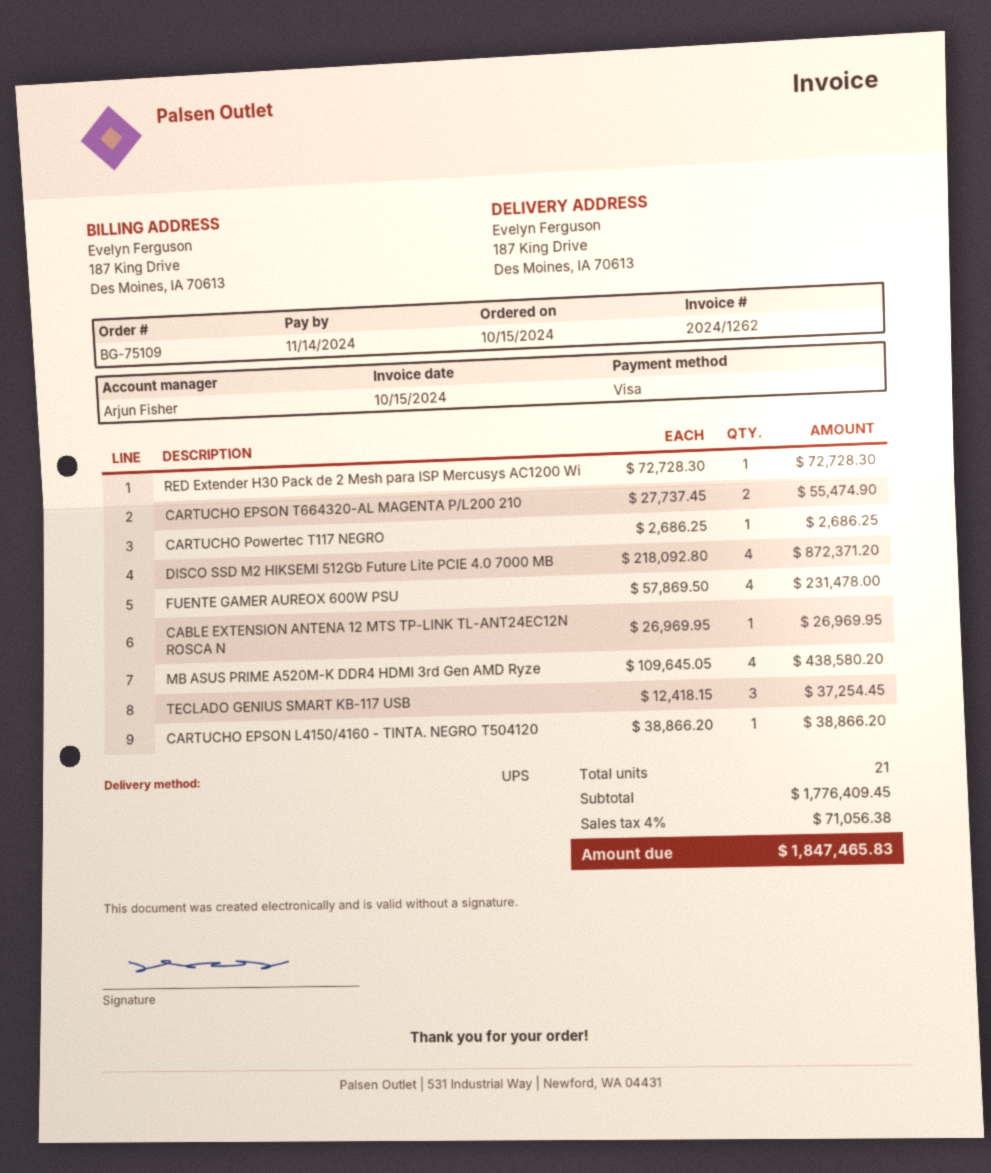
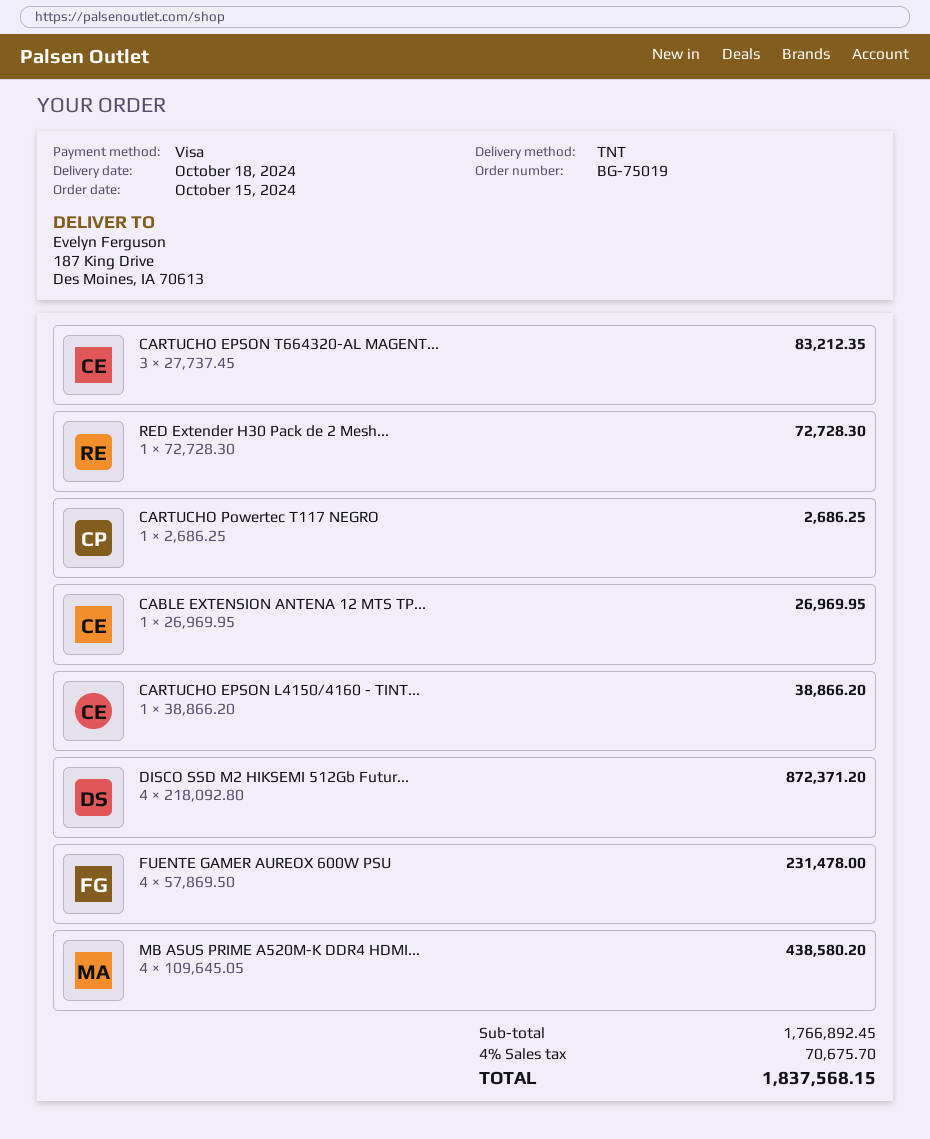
order number: BG-75109 -> BG-75019
shipping method: UPS -> TNT
CARTUCHO EPSON T664320-AL MAGENTA P/L200 210: 2 x 27737.45 = 55474.90 -> 3 x 27737.45 = 83212.35
TECLADO GENIUS SMART KB-117 USB: 3 x 12418.15 = 37254.45 -> none
subtotal: 1776409.45 -> 1766892.45
tax: 4% = 71056.38 -> 4% = 70675.70
total: 1847465.83 -> 1837568.15

